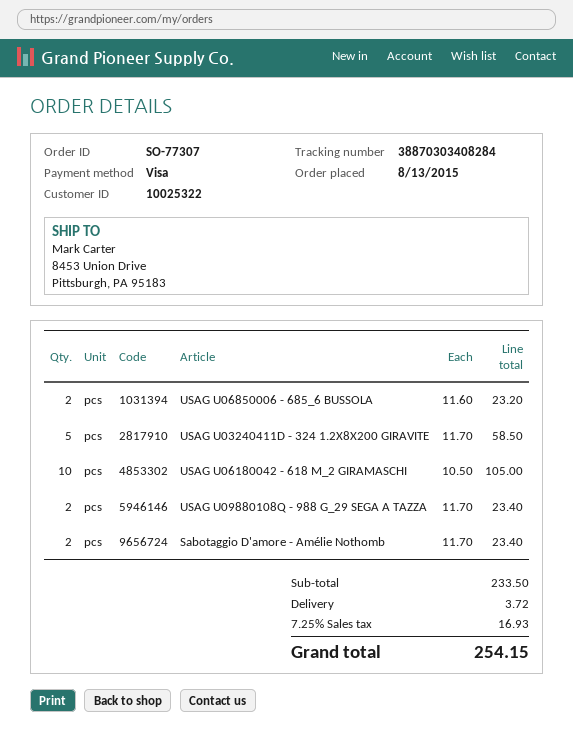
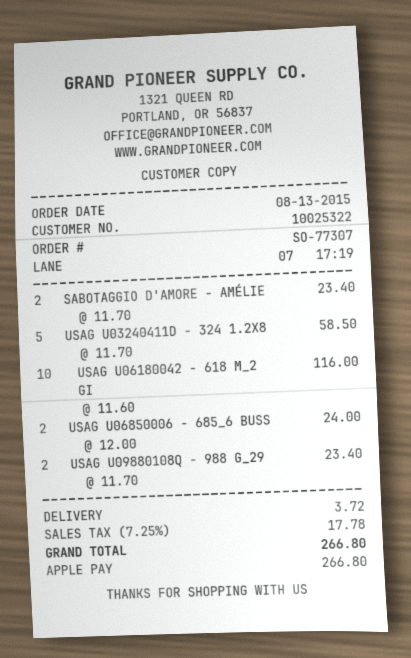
payment method: Visa -> Apple Pay
USAG U06850006 - 685_6 BUSSOLA: 2 x 11.60 = 23.20 -> 2 x 12.00 = 24.00
USAG U06180042 - 618 M_2 GIRAMASCHI: 10 x 10.50 = 105.00 -> 10 x 11.60 = 116.00
tax: 7.25% = 16.93 -> 7.25% = 17.78
total: 254.15 -> 266.80

